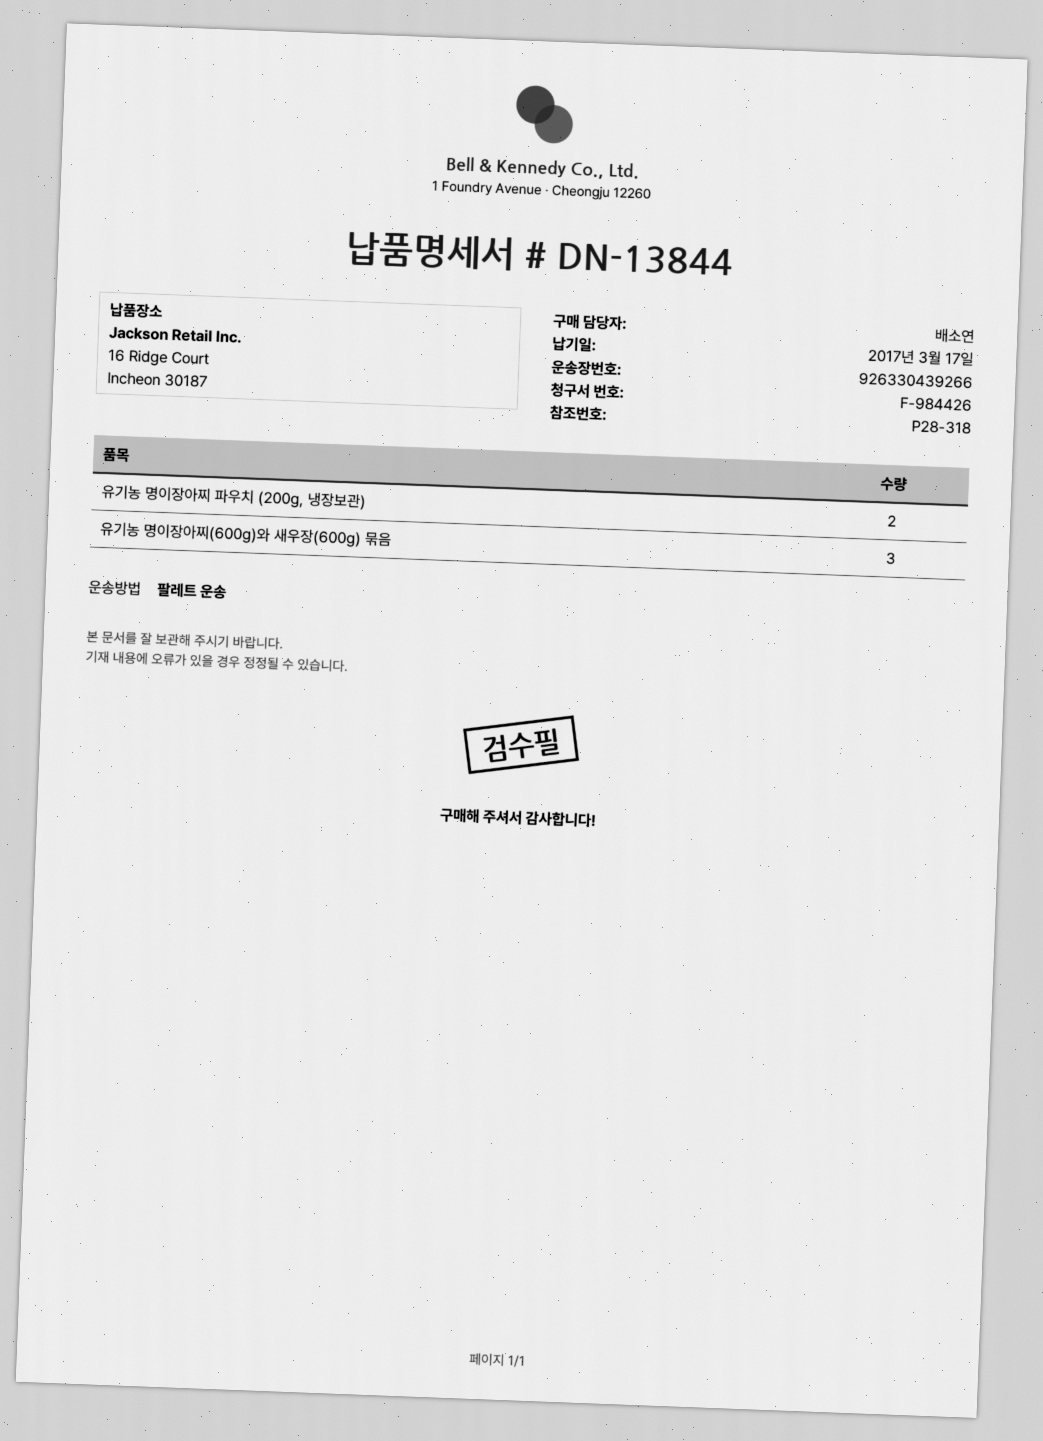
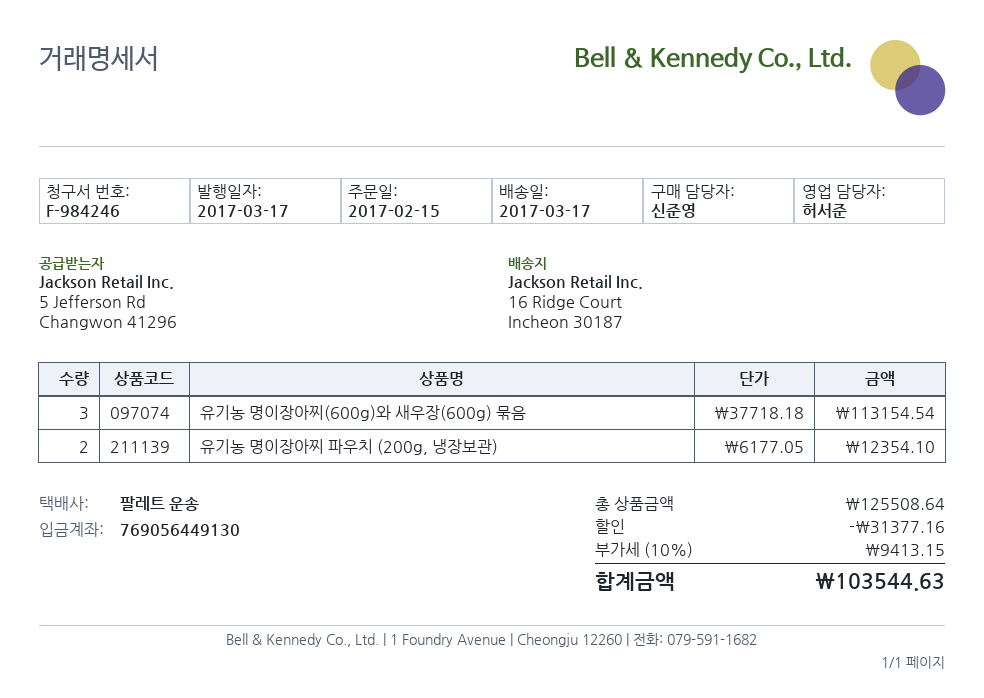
invoice number: F-984426 -> F-984246
ordered by: 배소연 -> 신준영

